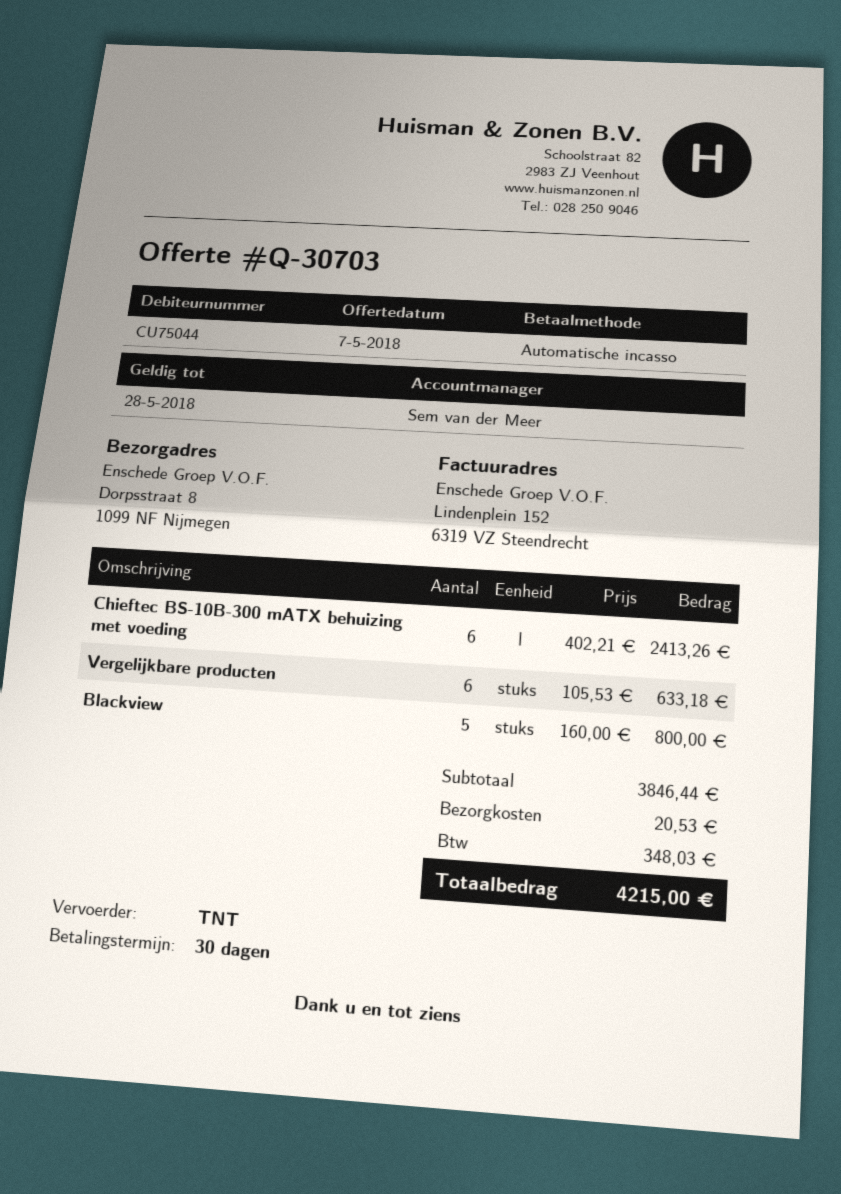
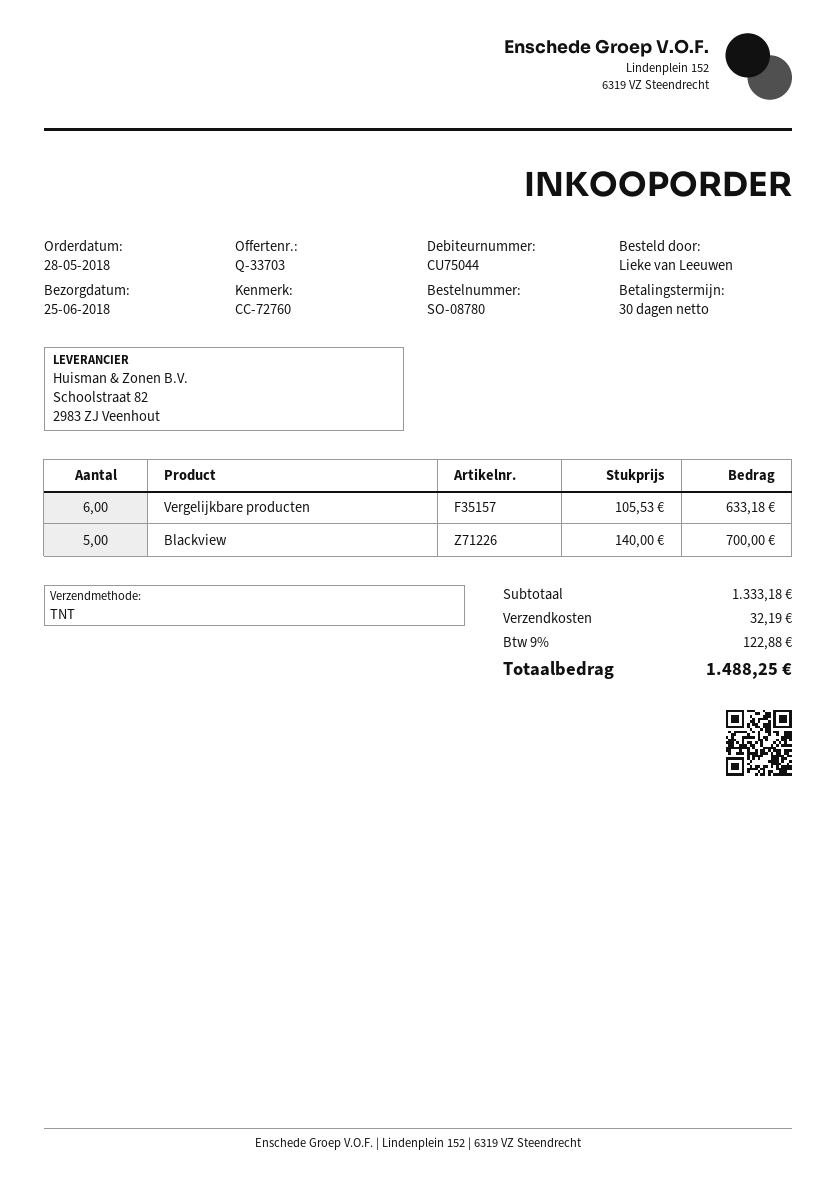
quote number: Q-30703 -> Q-33703
Chieftec BS-10B-300 mATX behuizing met voeding: 6 x 402.21 = 2413.26 -> none
Blackview: 5 x 160.00 = 800.00 -> 5 x 140.00 = 700.00
subtotal: 3846.44 -> 1333.18
shipping: 20.53 -> 32.19
tax: 348.03 -> 122.88
total: 4215.00 -> 1488.25

